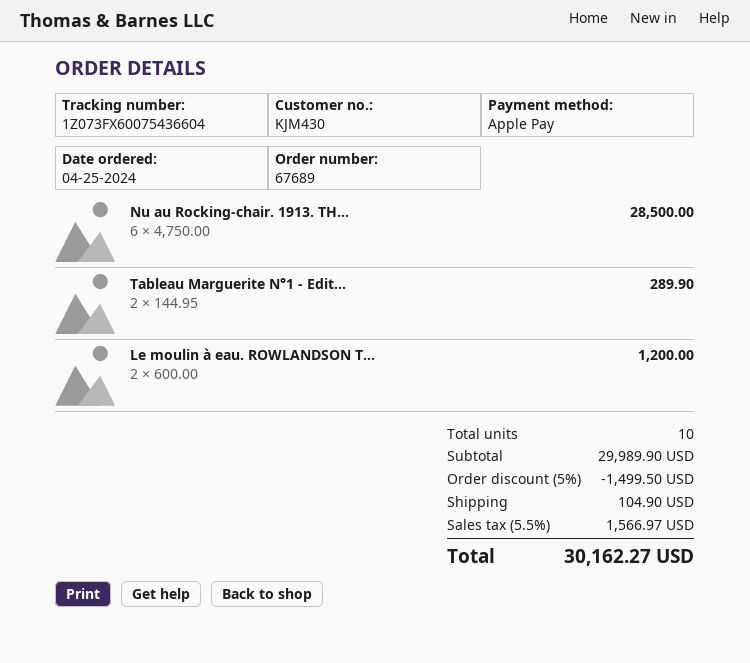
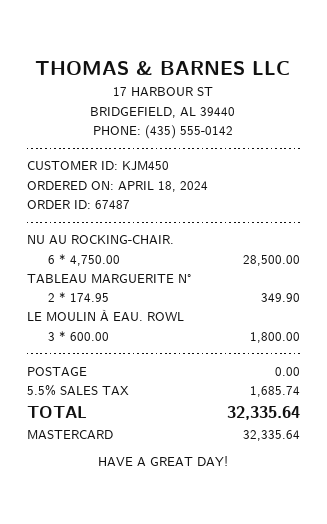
order number: 67689 -> 67487
order date: 2024-04-25 -> 2024-04-18
customer number: KJM430 -> KJM450
payment method: Apple Pay -> Mastercard
Tableau Marguerite N°1 - Edit...: 2 x 144.95 = 289.90 -> 2 x 174.95 = 349.90
Le moulin à eau. ROWLANDSON T...: 2 x 600.00 = 1200.00 -> 3 x 600.00 = 1800.00
discount: 5% = 1499.50 -> none
shipping: 104.90 -> 0.00
tax: 5.5% = 1566.97 -> 5.5% = 1685.74
total: 30162.27 -> 32335.64

